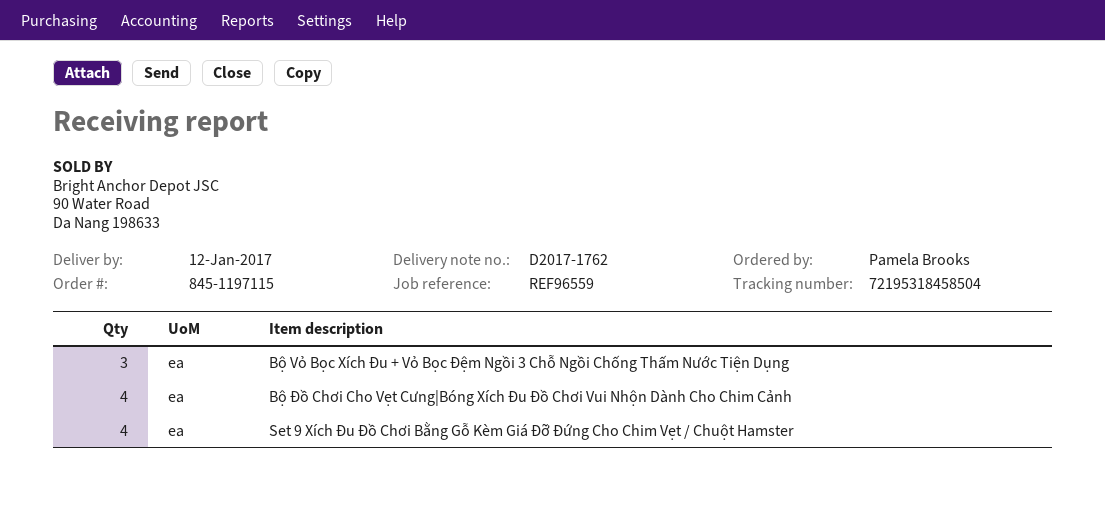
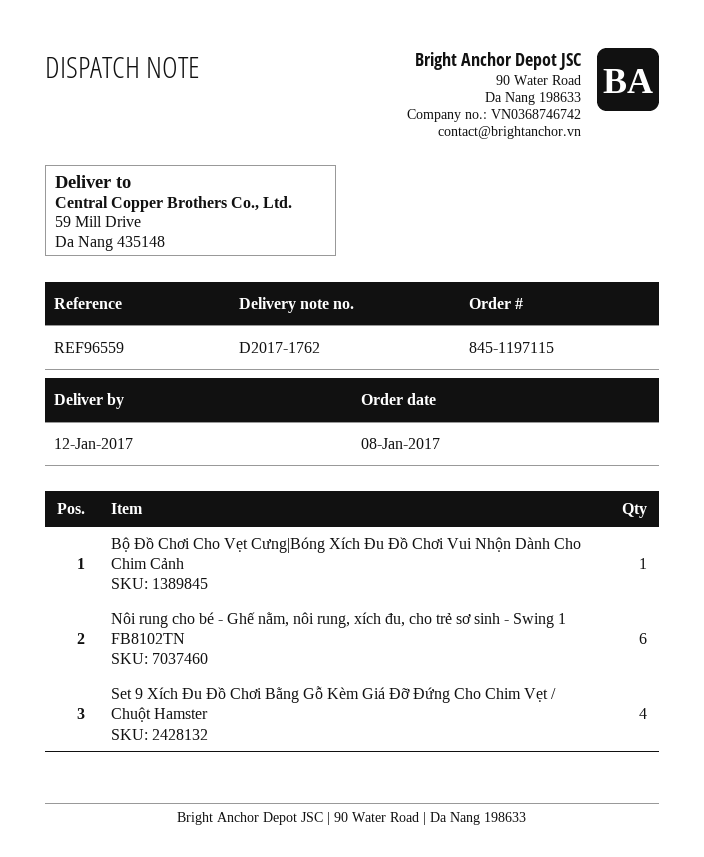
Bộ Vỏ Bọc Xích Đu + Vỏ Bọc Đệm Ngồi 3 Chỗ Ngồi Chống Thấm Nước Tiện Dụng: 3 -> none
Bộ Đồ Chơi Cho Vẹt Cưng|Bóng Xích Đu Đồ Chơi Vui Nhộn Dành Cho Chim Cảnh: 4 -> 1
Nôi rung cho bé - Ghế nằm, nôi rung, xích đu, cho trẻ sơ sinh - Swing 1 FB8102TN: none -> 6

